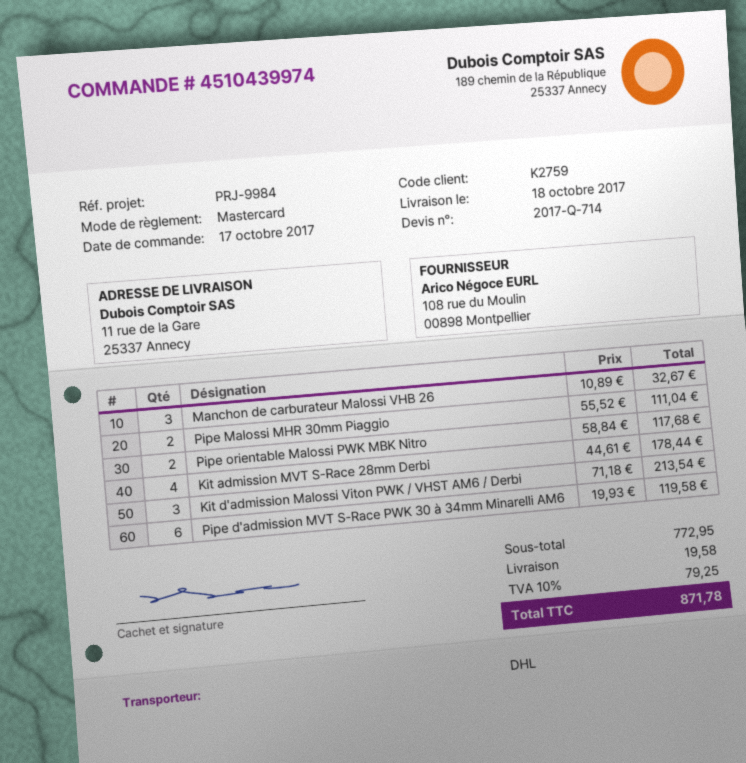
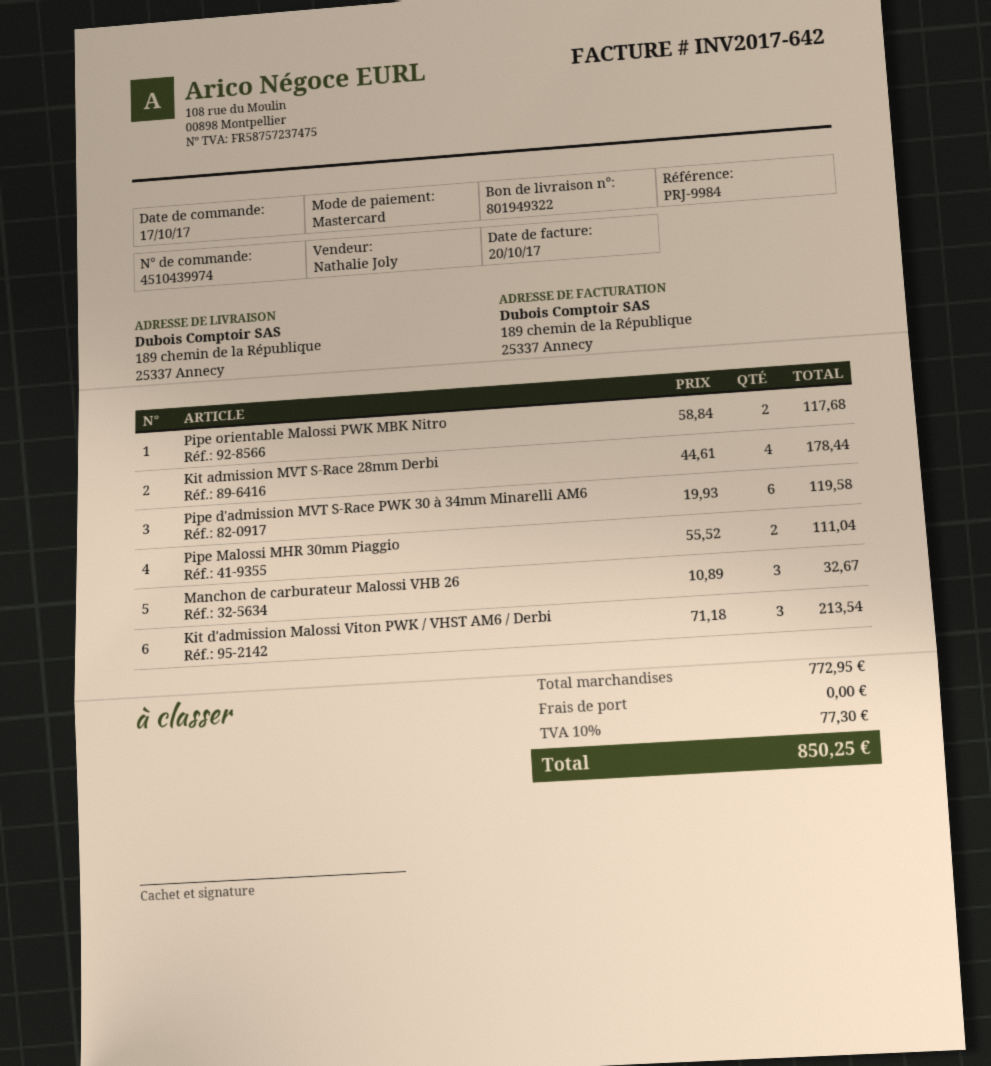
ship to: 11 rue de la Gare, 25337 Annecy -> 189 chemin de la République, 25337 Annecy
shipping: 19.58 -> 0.00
tax: 10% = 79.25 -> 10% = 77.30
total: 871.78 -> 850.25

